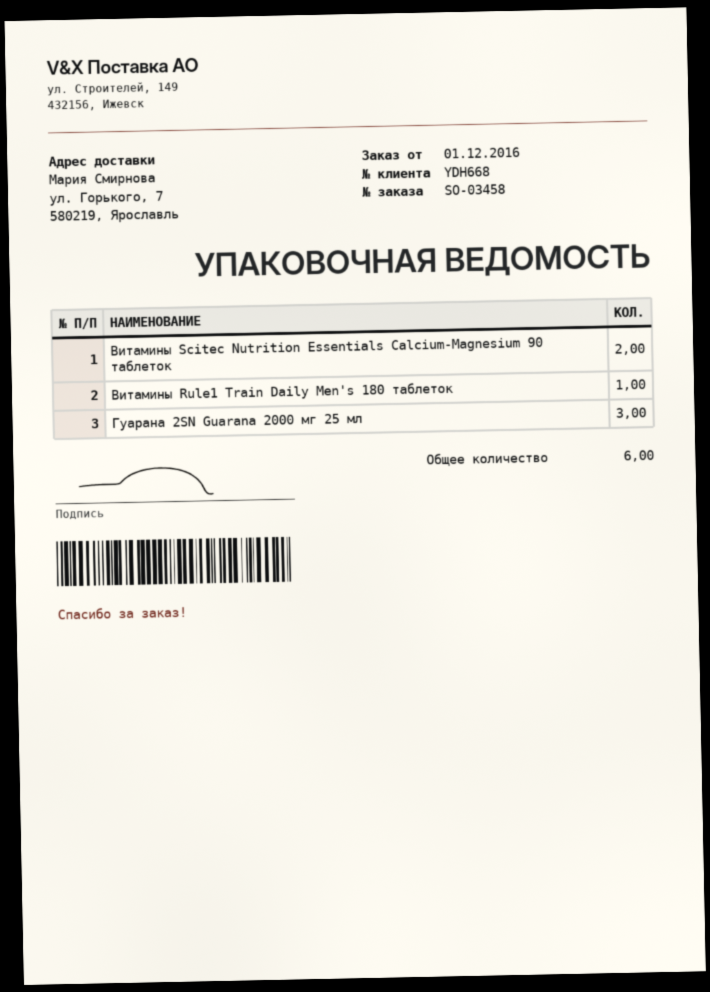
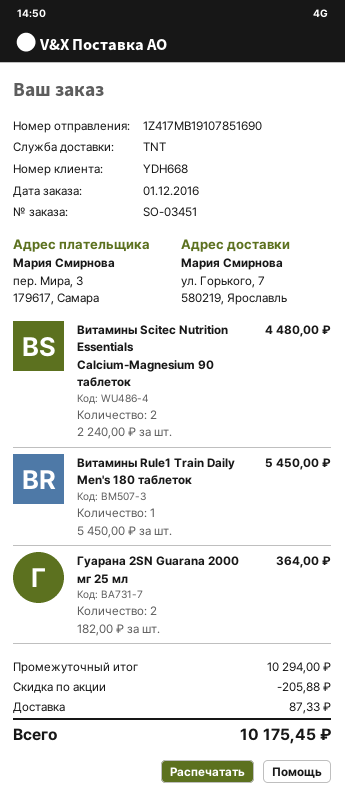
order number: SO-03458 -> SO-03451
Гуарана 2SN Guarana 2000 мг 25 мл: 3 -> 2

